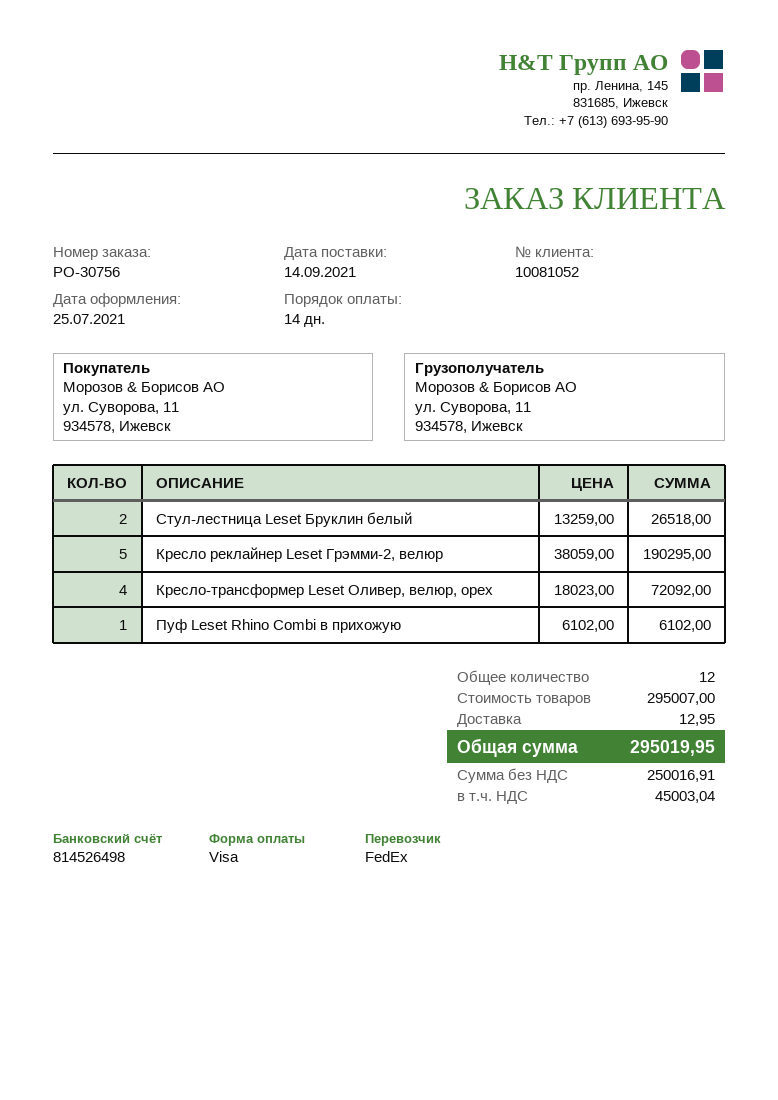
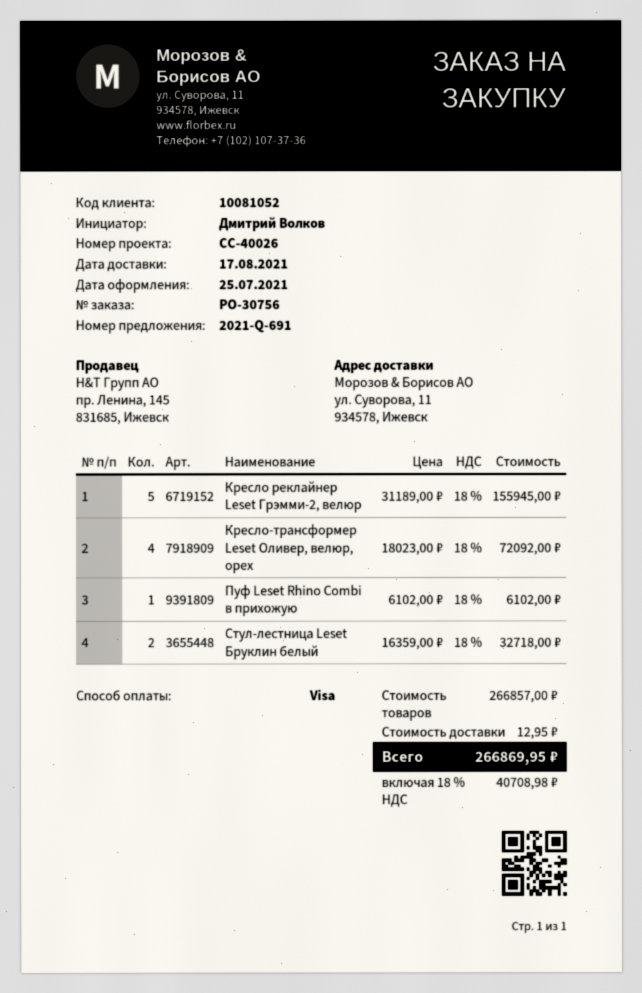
delivery date: 2021-09-14 -> 2021-08-17
Стул-лестница Leset Бруклин белый: 2 x 13259.00 = 26518.00 -> 2 x 16359.00 = 32718.00
Кресло реклайнер Leset Грэмми-2, велюр: 5 x 38059.00 = 190295.00 -> 5 x 31189.00 = 155945.00
subtotal: 295007.00 -> 266857.00
tax: 45003.04 -> 40708.98
total: 295019.95 -> 266869.95

